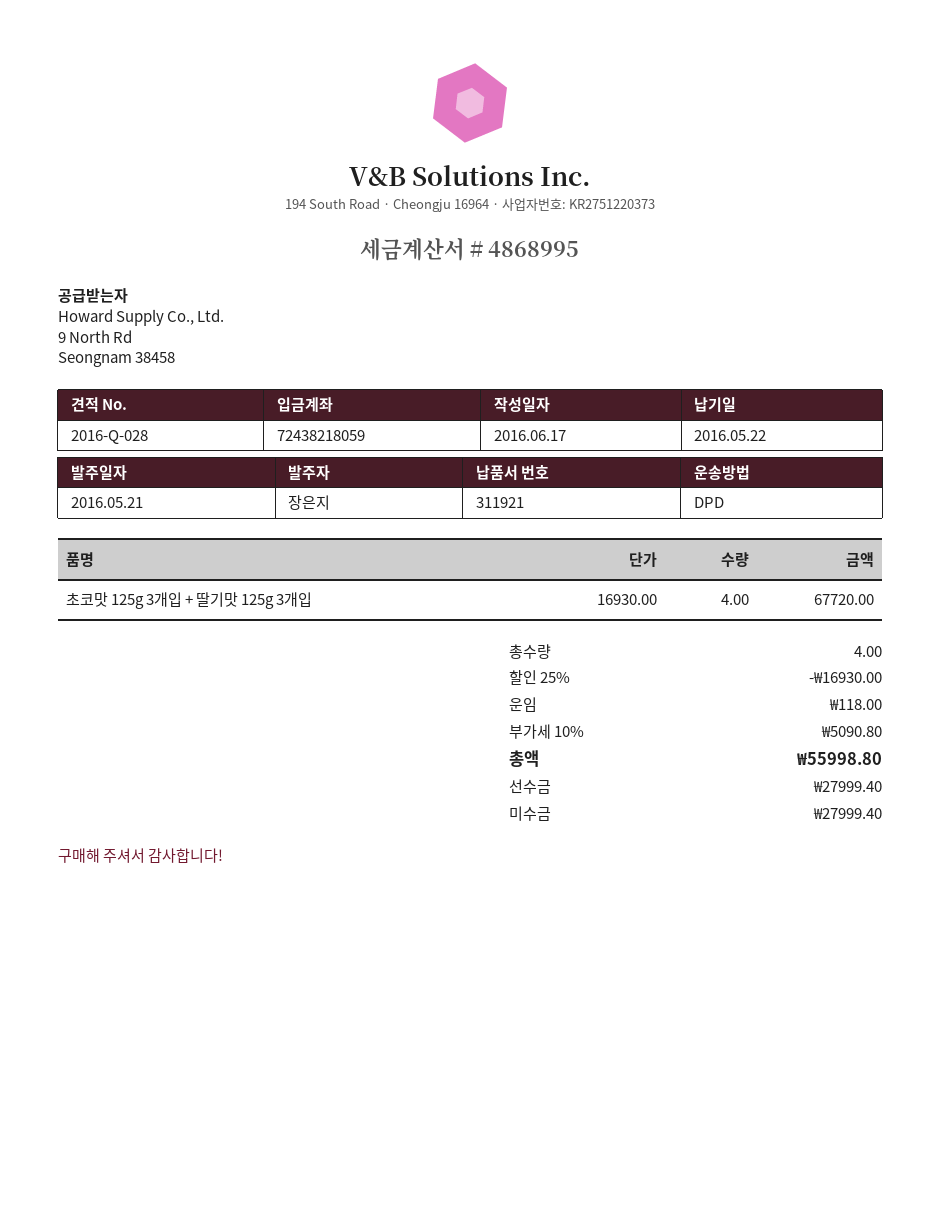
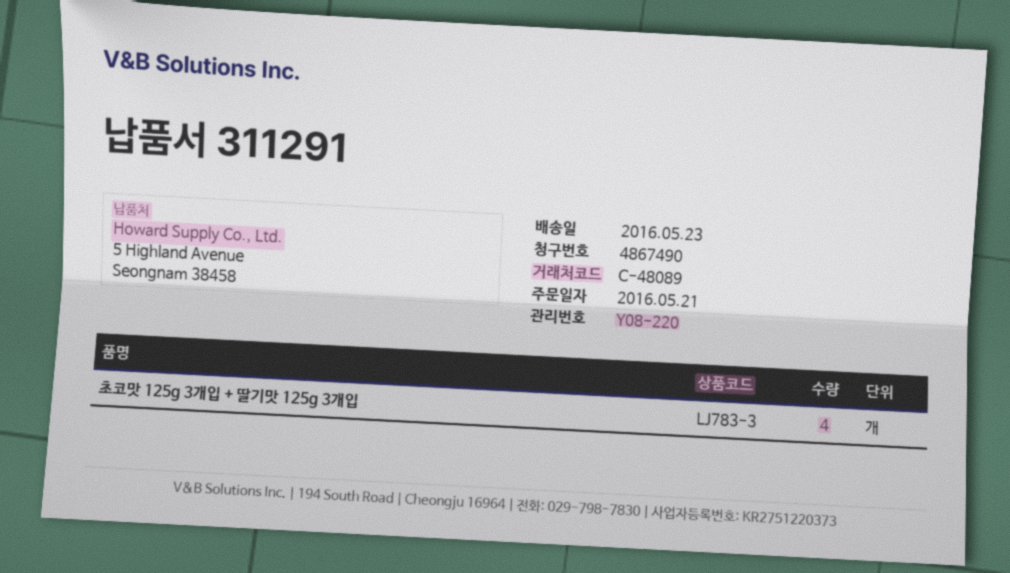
delivery note number: 311921 -> 311291
delivery date: 2016-05-22 -> 2016-05-23
invoice number: 4868995 -> 4867490

